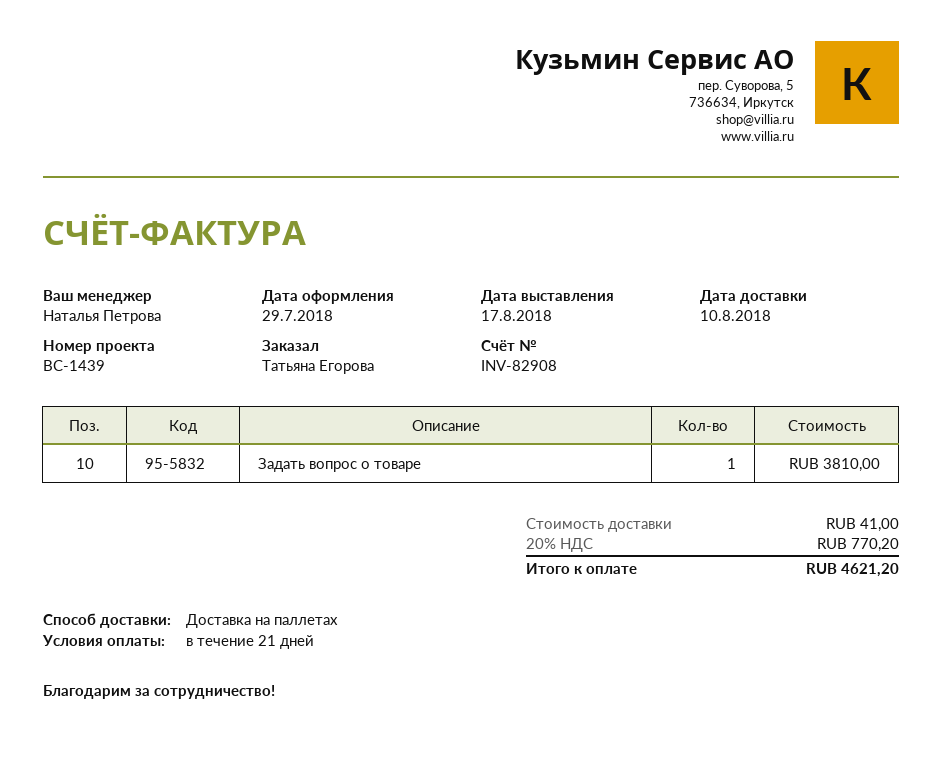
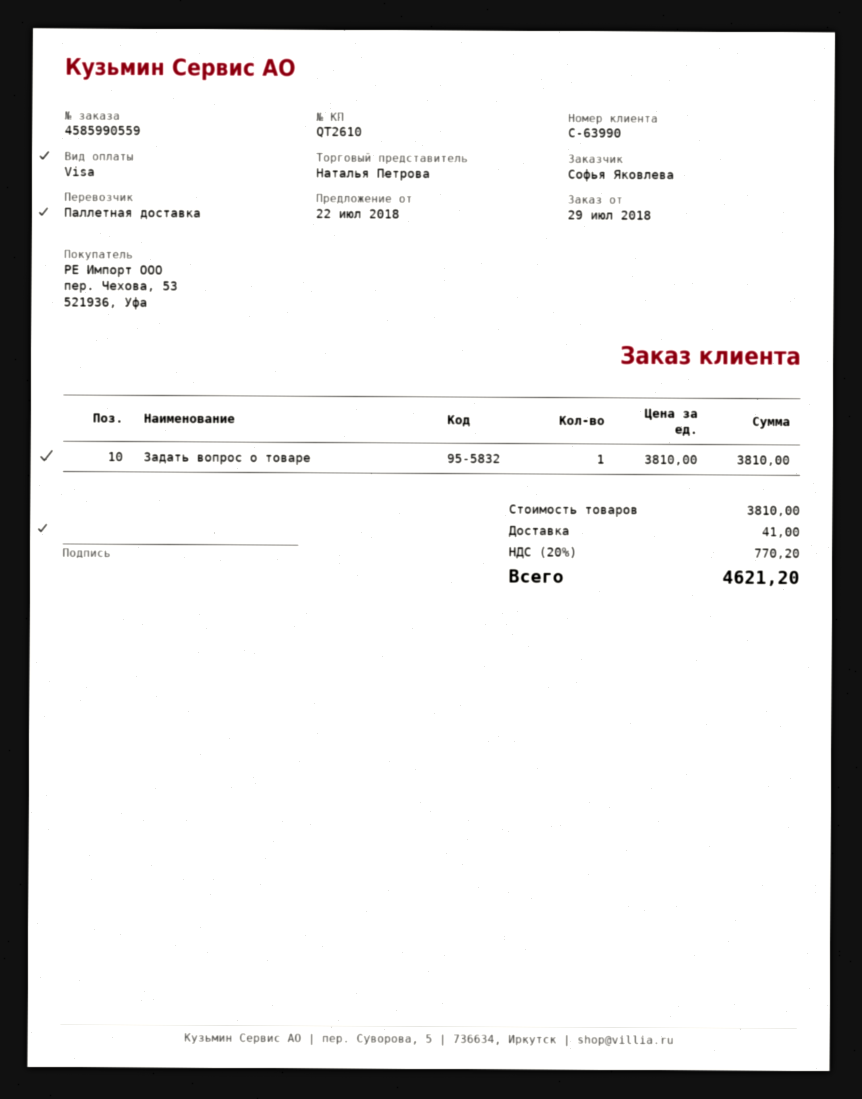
ordered by: Татьяна Егорова -> Софья Яковлева

